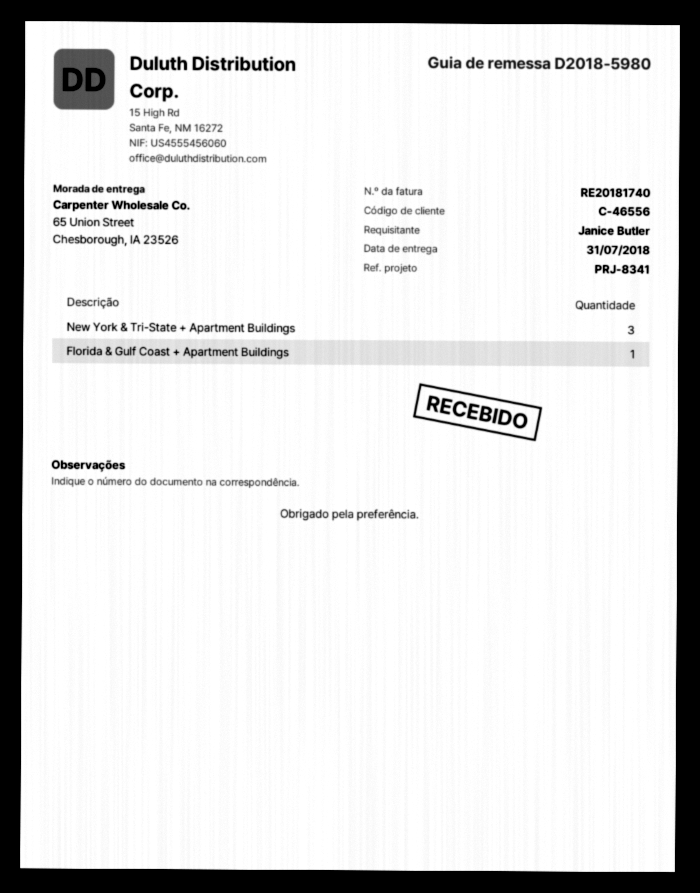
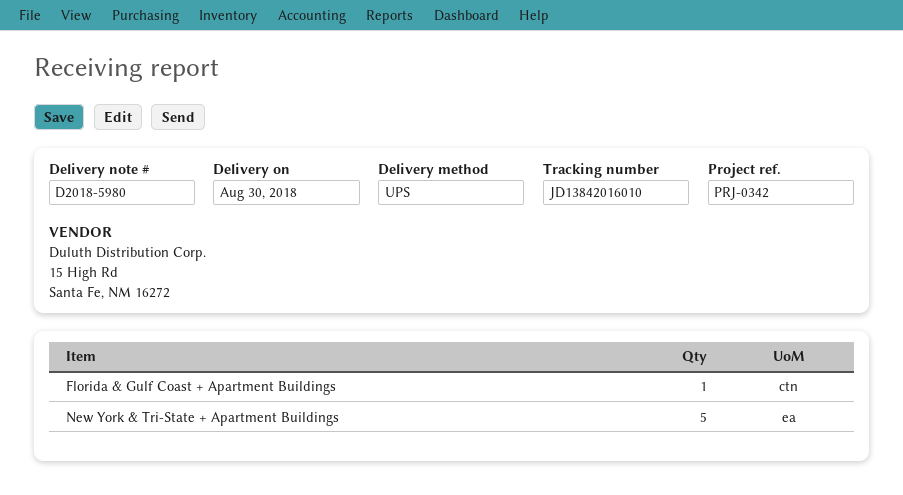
delivery date: 2018-07-31 -> 2018-08-30
reference: PRJ-8341 -> PRJ-0342
New York & Tri-State + Apartment Buildings: 3 -> 5

